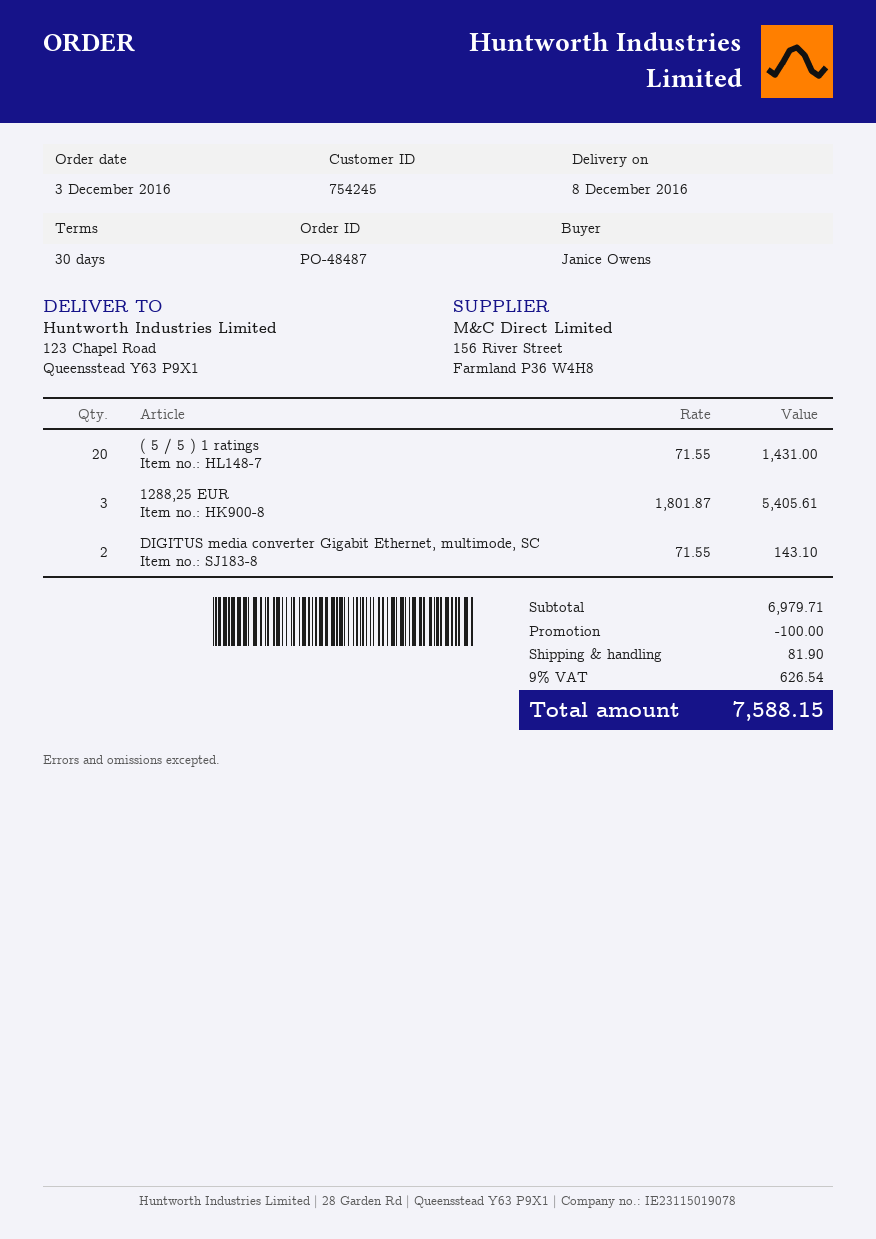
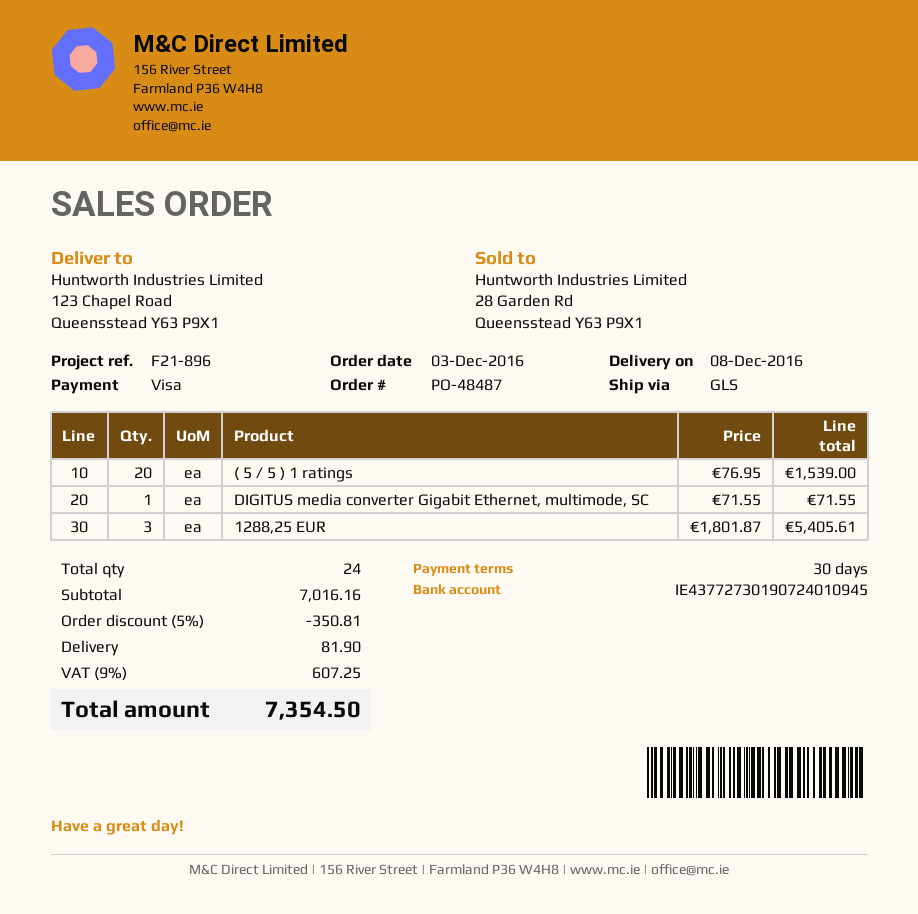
( 5 / 5 ) 1 ratings: 20 x 71.55 = 1431.00 -> 20 x 76.95 = 1539.00
DIGITUS media converter Gigabit Ethernet, multimode, SC: 2 x 71.55 = 143.10 -> 1 x 71.55 = 71.55
subtotal: 6979.71 -> 7016.16
discount: 100.00 -> 350.81
tax: 9% = 626.54 -> 9% = 607.25
total: 7588.15 -> 7354.50

